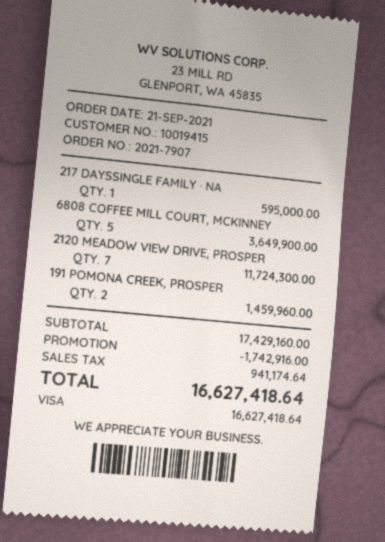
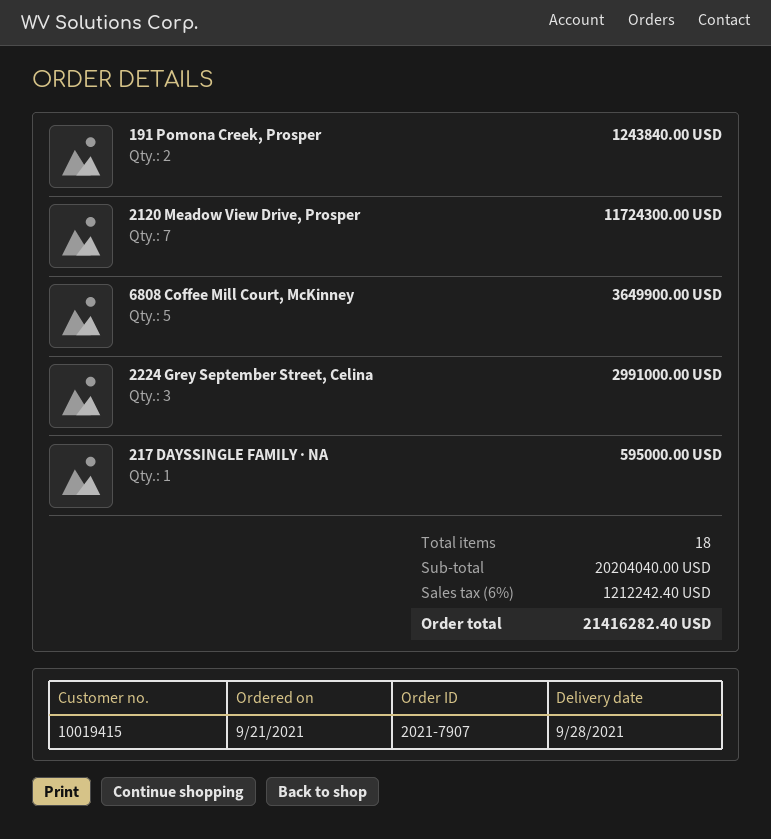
191 POMONA CREEK, PROSPER: 2 for 1459960.00 -> 2 for 1243840.00
2224 Grey September Street, Celina: none -> 3 for 2991000.00
subtotal: 17429160.00 -> 20204040.00
discount: 1742916.00 -> none
tax: 941174.64 -> 1212242.40
total: 16627418.64 -> 21416282.40

